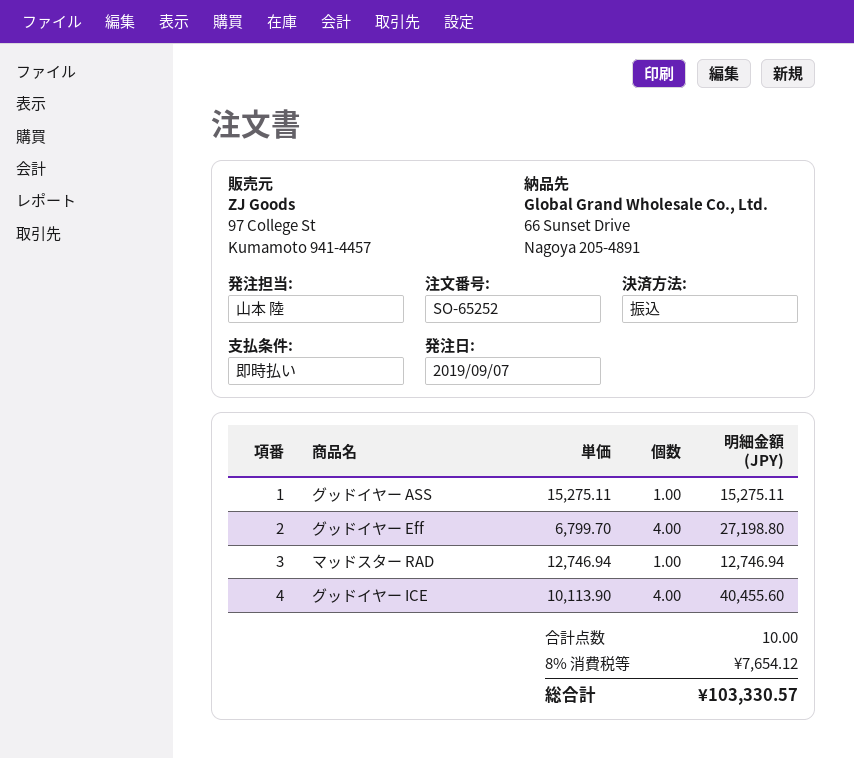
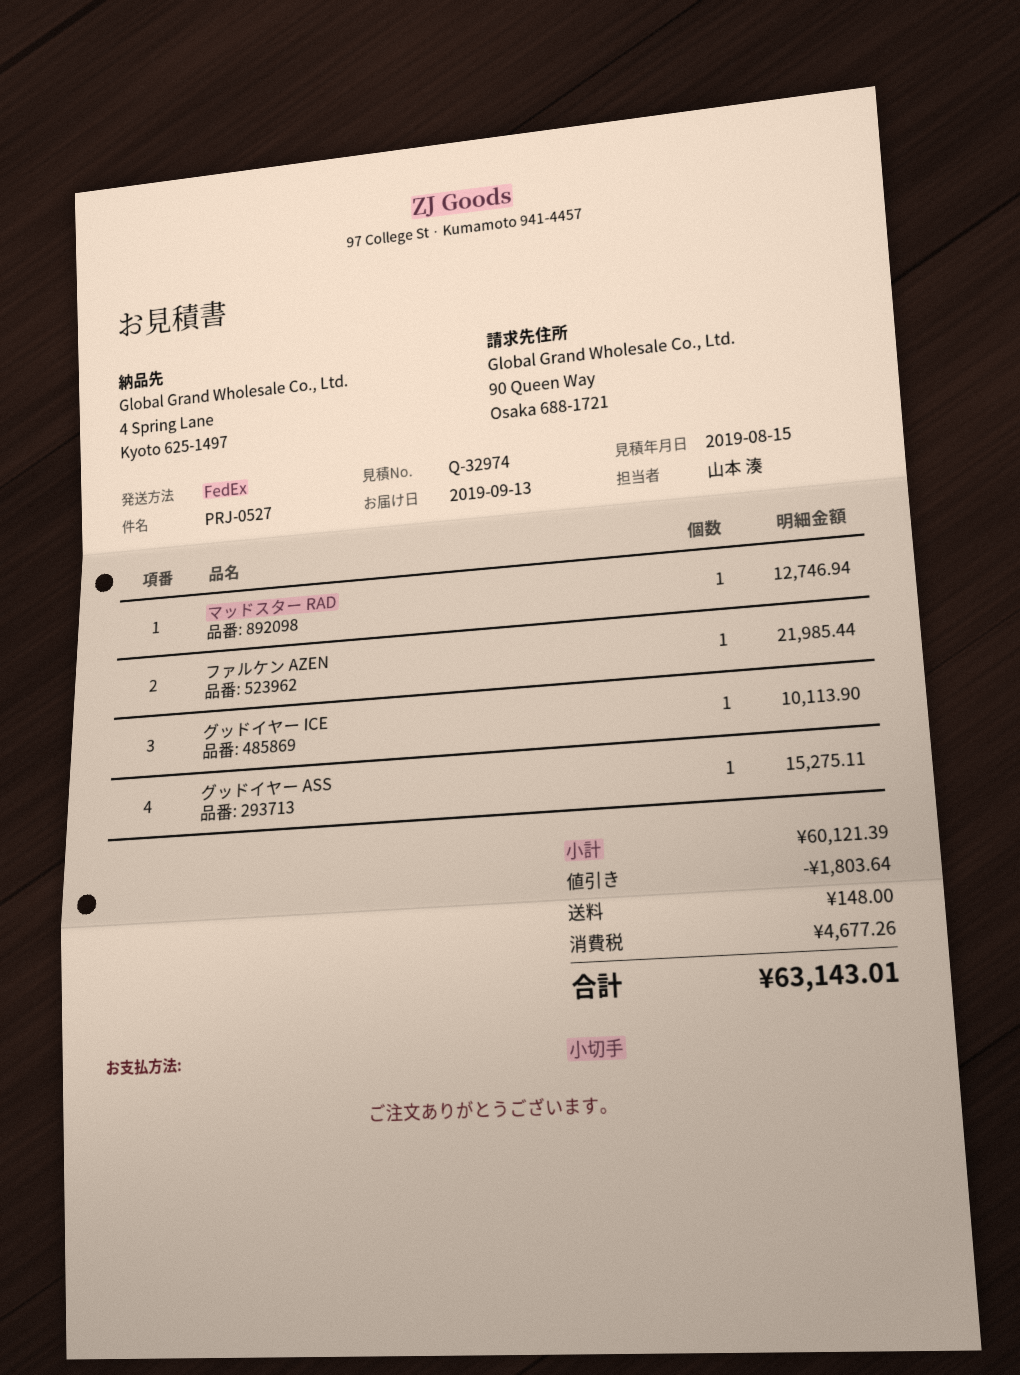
payment method: bank transfer -> cheque
ship to: 66 Sunset Drive, Nagoya 205-4891 -> 4 Spring Lane, Kyoto 625-1497
グッドイヤー Eff: 4 for 27198.80 -> none
グッドイヤー ICE: 4 for 40455.60 -> 1 for 10113.90
ファルケン AZEN: none -> 1 for 21985.44
discount: none -> 1803.64
shipping: none -> 148.00
tax: 7654.12 -> 4677.26
total: 103330.57 -> 63143.01

